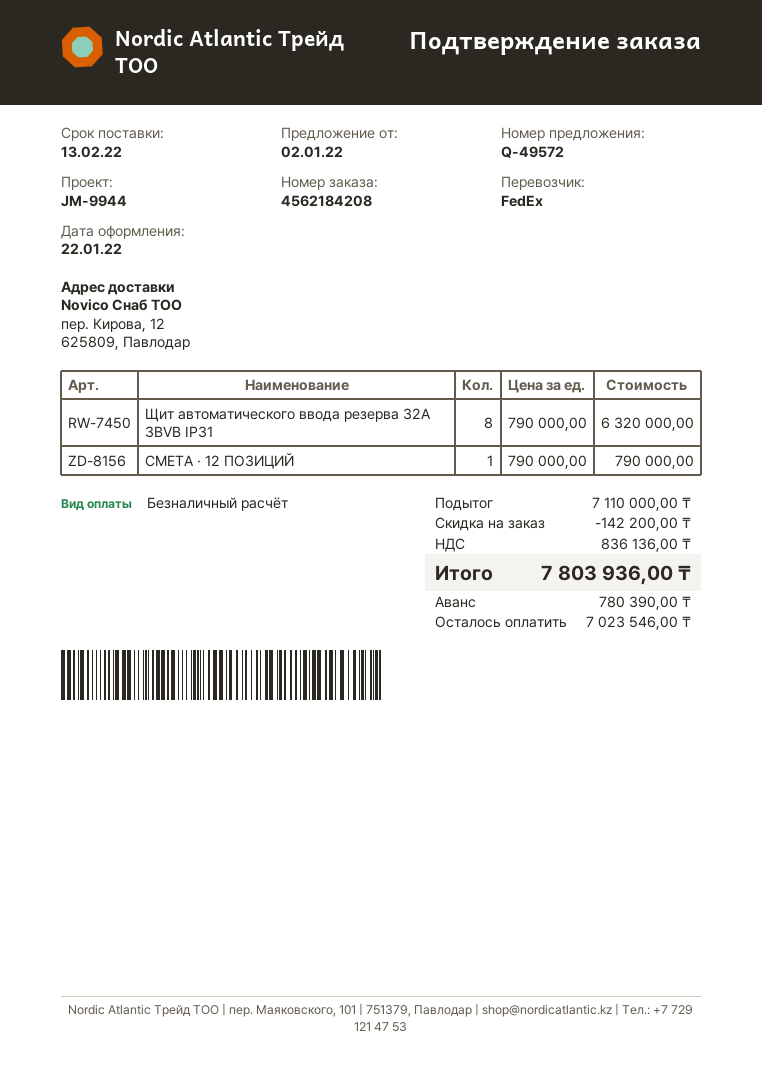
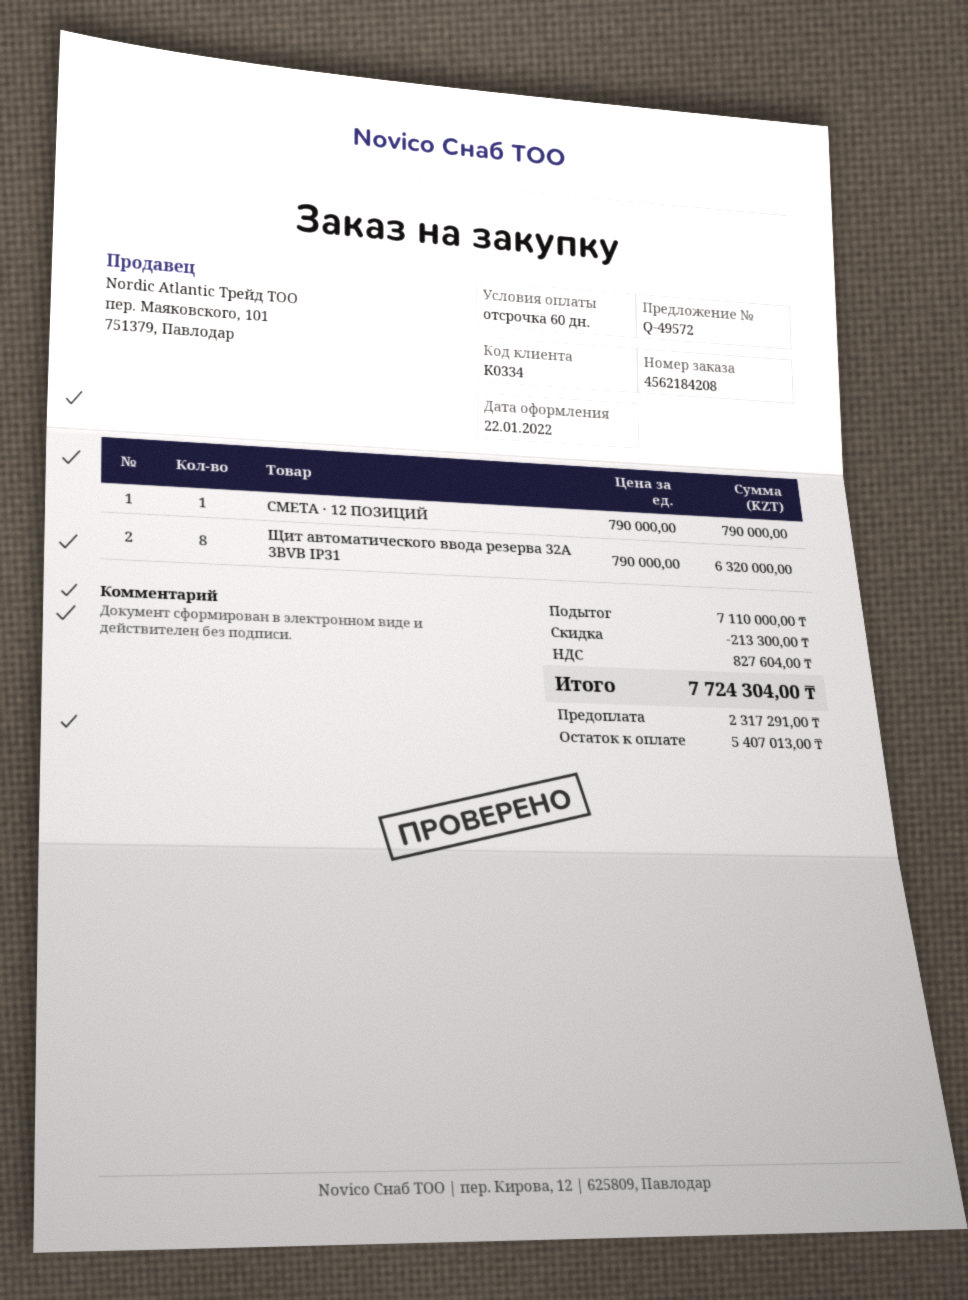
discount: 142200.00 -> 213300.00
tax: 836136.00 -> 827604.00
total: 7803936.00 -> 7724304.00
deposit: 780390.00 -> 2317291.00
balance: 7023546.00 -> 5407013.00

